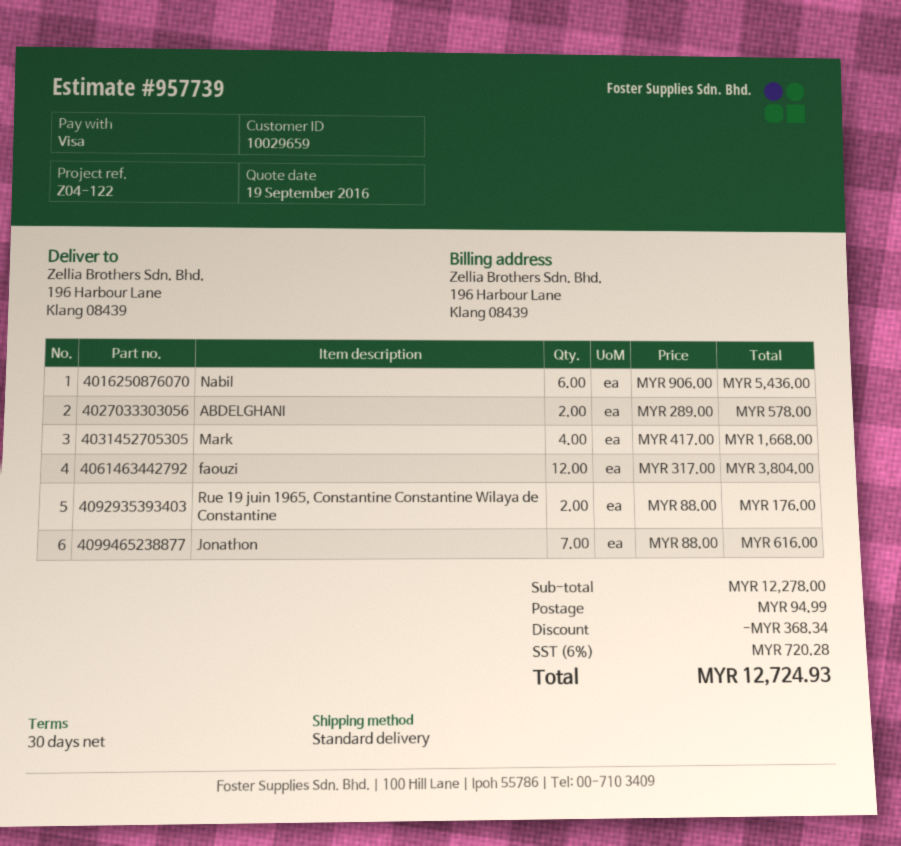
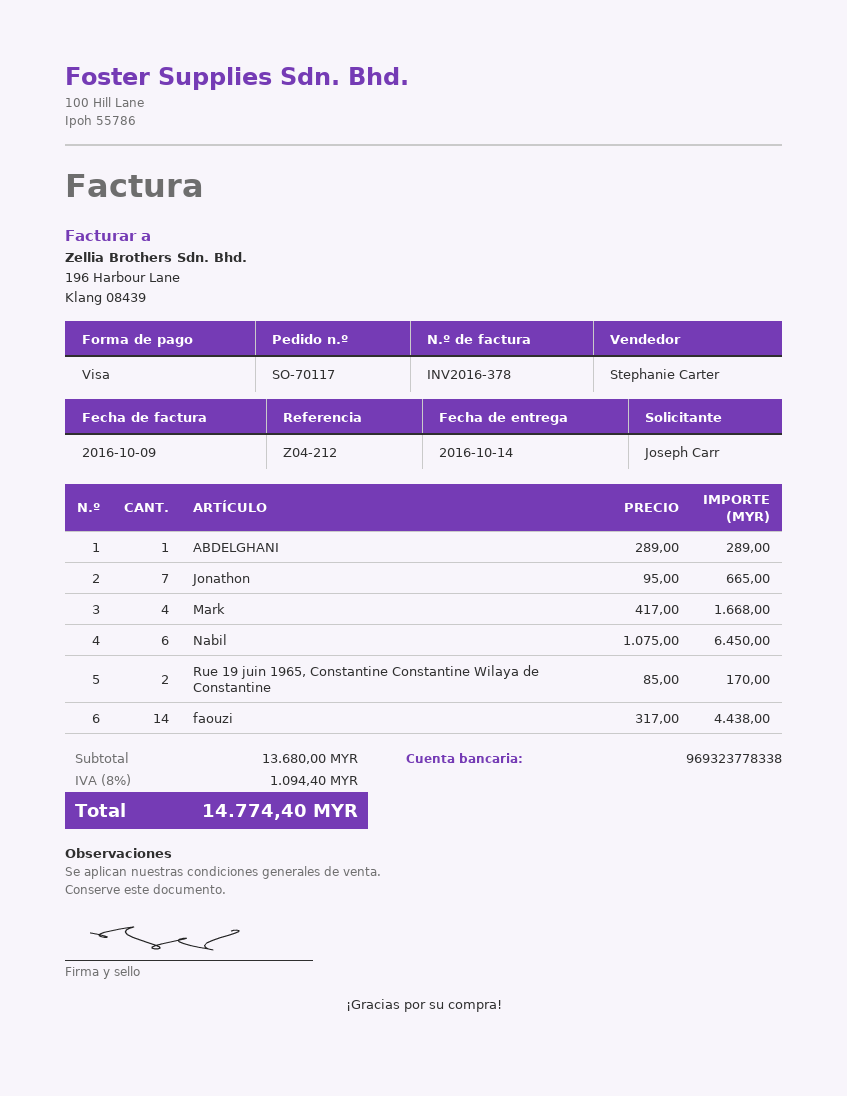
reference: Z04-122 -> Z04-212
Nabil: 6 x 906.00 = 5436.00 -> 6 x 1075.00 = 6450.00
ABDELGHANI: 2 x 289.00 = 578.00 -> 1 x 289.00 = 289.00
faouzi: 12 x 317.00 = 3804.00 -> 14 x 317.00 = 4438.00
Rue 19 juin 1965, Constantine Constantine Wilaya de Constantine: 2 x 88.00 = 176.00 -> 2 x 85.00 = 170.00
Jonathon: 7 x 88.00 = 616.00 -> 7 x 95.00 = 665.00
subtotal: 12278.00 -> 13680.00
discount: 368.34 -> none
shipping: 94.99 -> none
tax: 6% = 720.28 -> 8% = 1094.40
total: 12724.93 -> 14774.40

